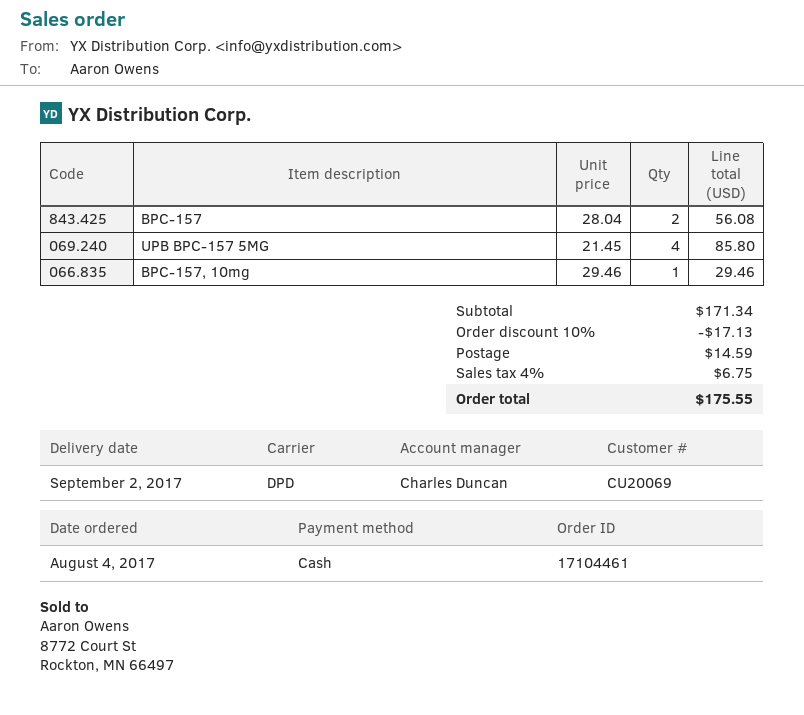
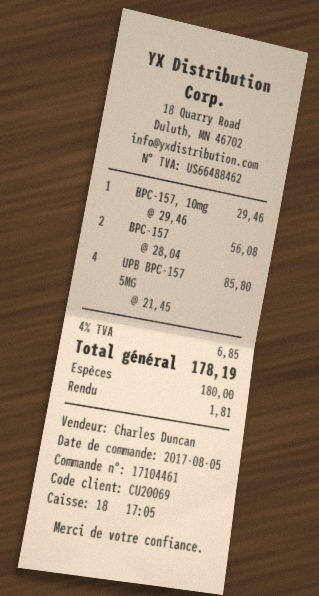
order date: 2017-08-04 -> 2017-08-05
discount: 10% = 17.13 -> none
shipping: 14.59 -> none
tax: 4% = 6.75 -> 4% = 6.85
total: 175.55 -> 178.19

